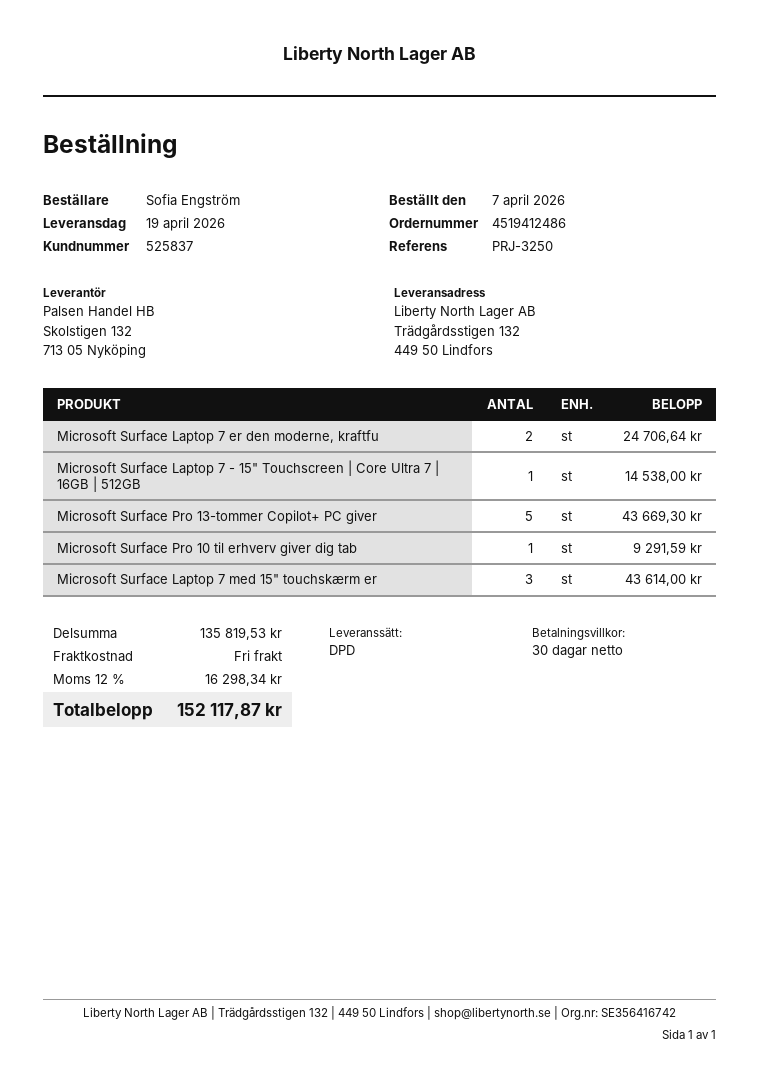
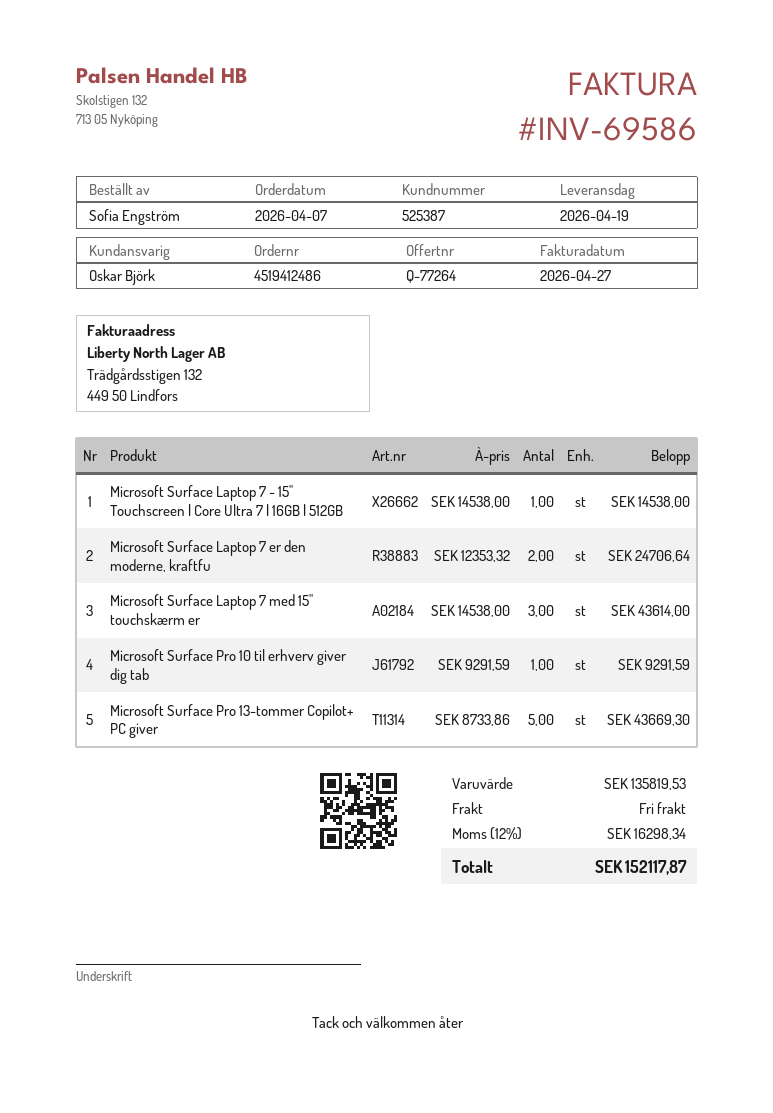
customer number: 525837 -> 525387

